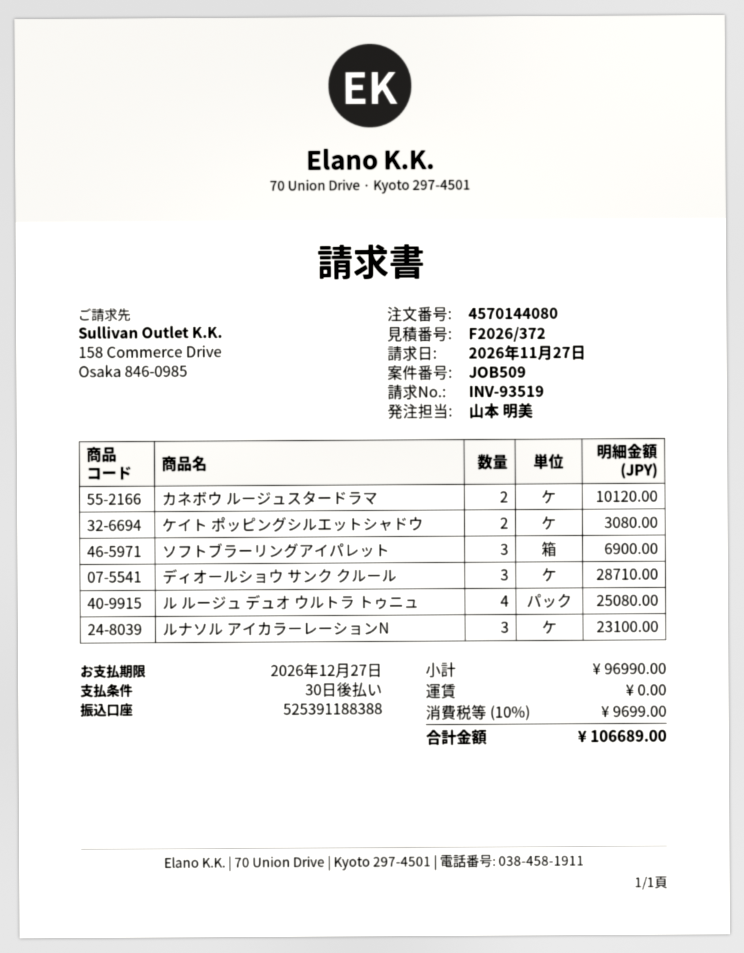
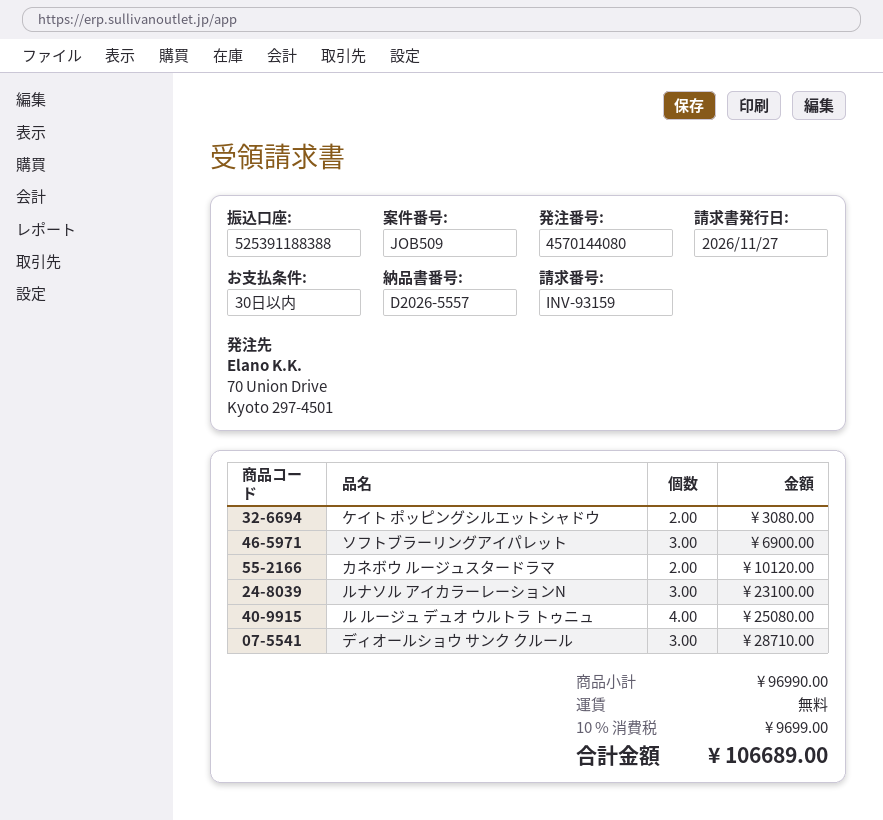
invoice number: INV-93519 -> INV-93159

